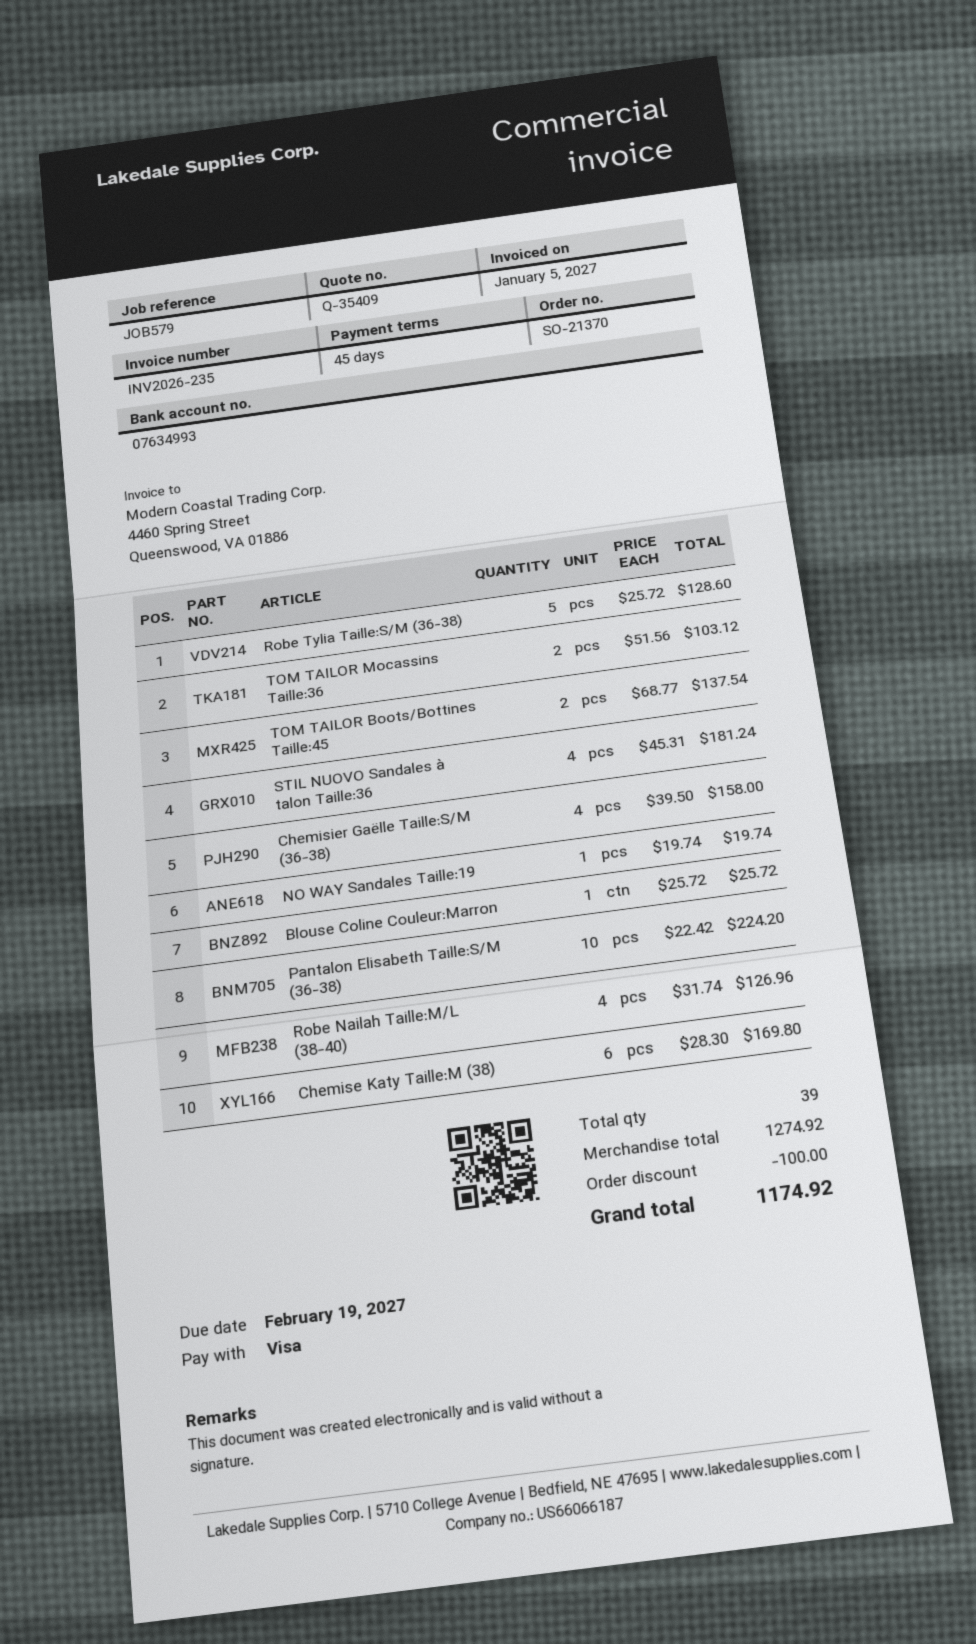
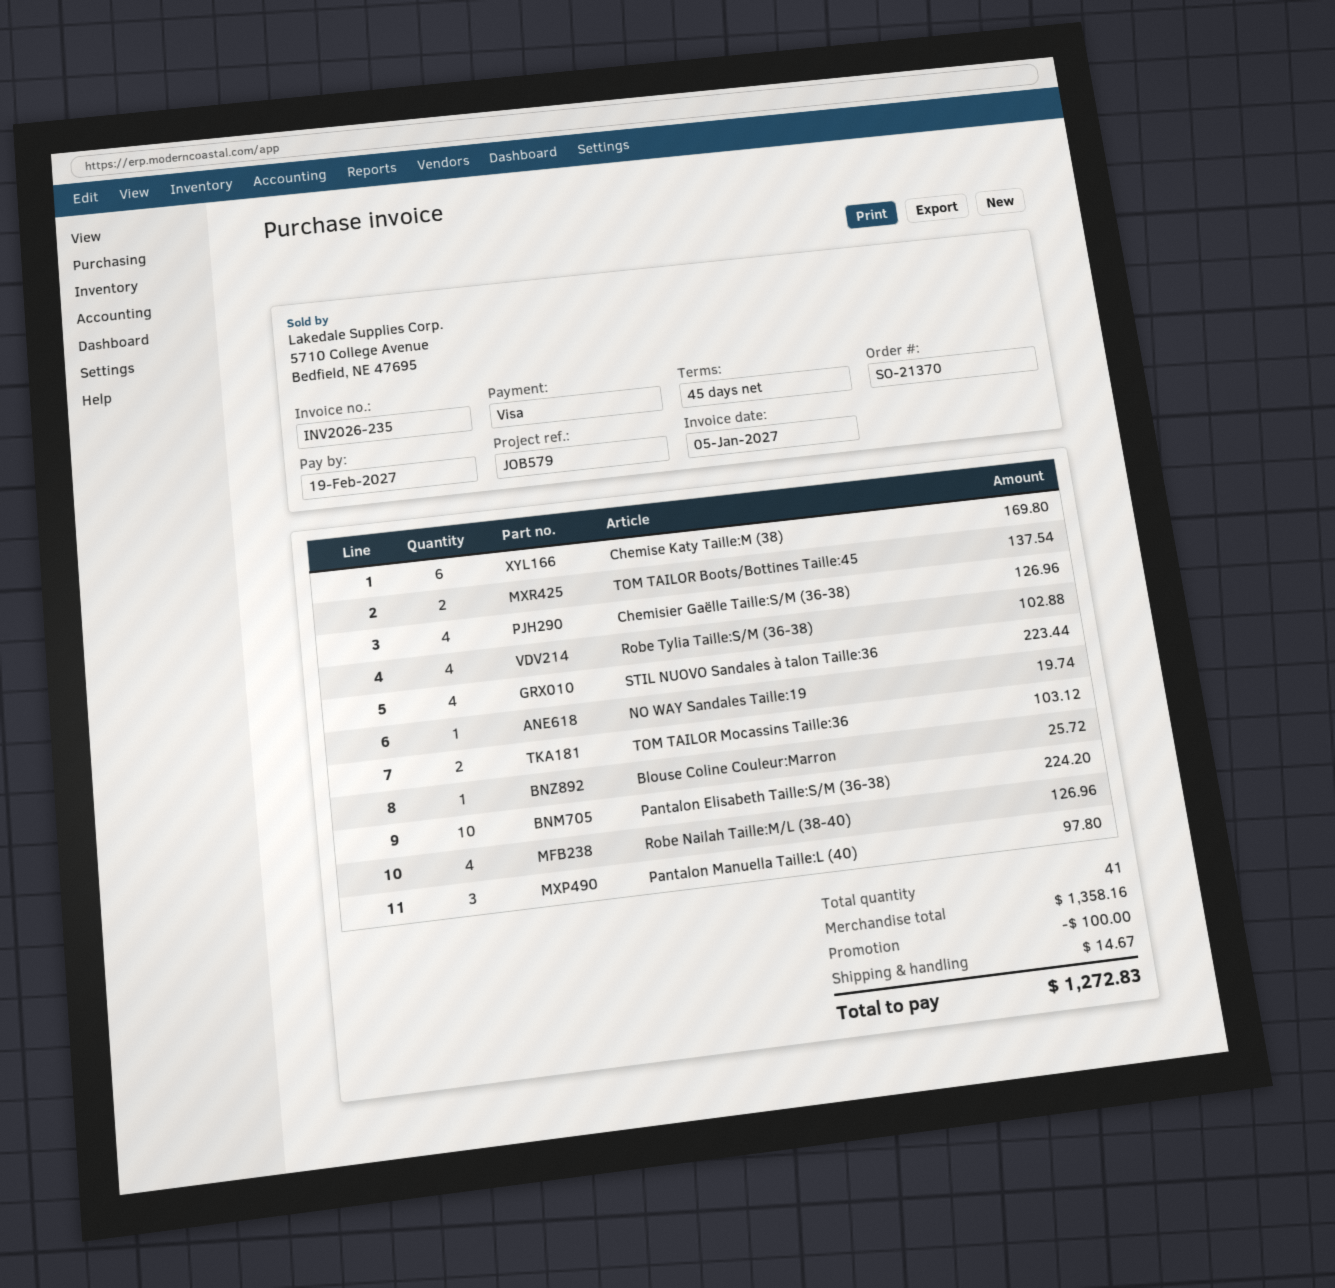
Robe Tylia Taille:S/M (36-38): 5 for 128.60 -> 4 for 102.88
STIL NUOVO Sandales à talon Taille:36: 4 for 181.24 -> 4 for 223.44
Chemisier Gaëlle Taille:S/M (36-38): 4 for 158.00 -> 4 for 126.96
Pantalon Manuella Taille:L (40): none -> 3 for 97.80
total quantity: 39 -> 41
subtotal: 1274.92 -> 1358.16
shipping: none -> 14.67
total: 1174.92 -> 1272.83

